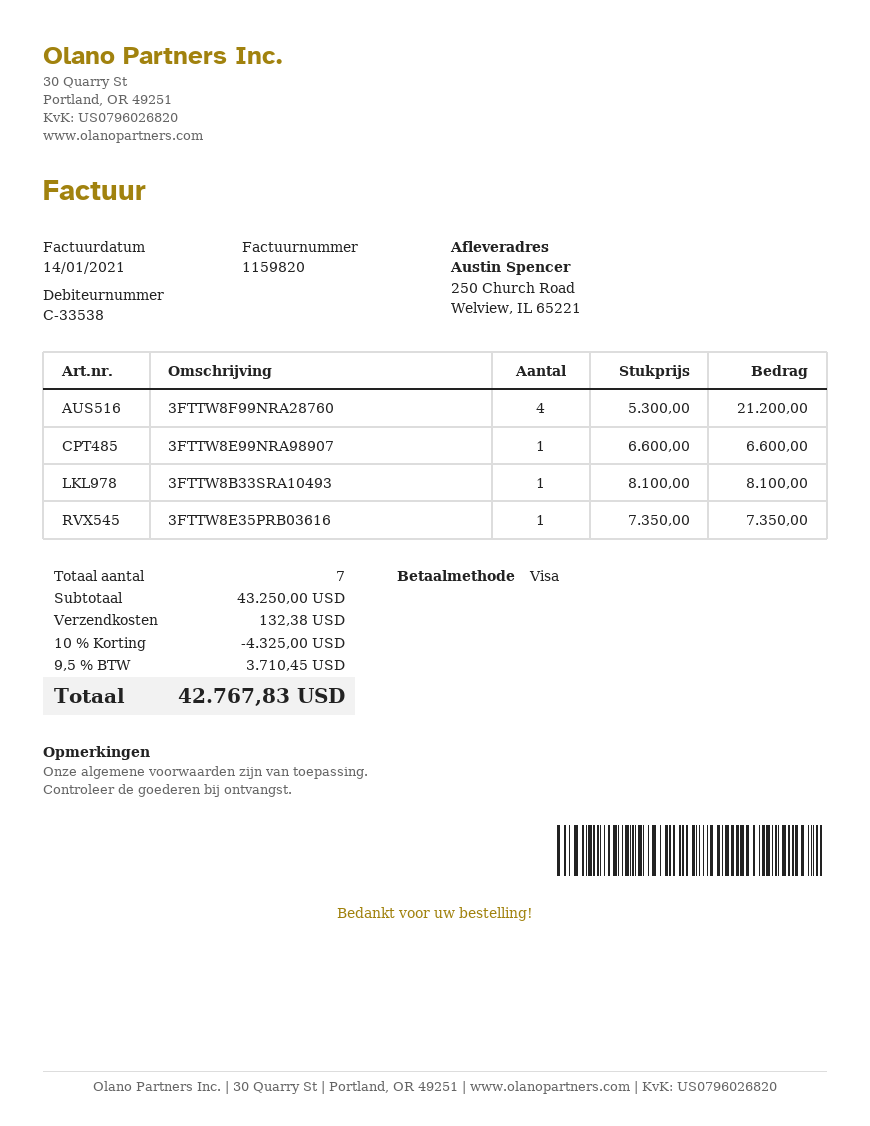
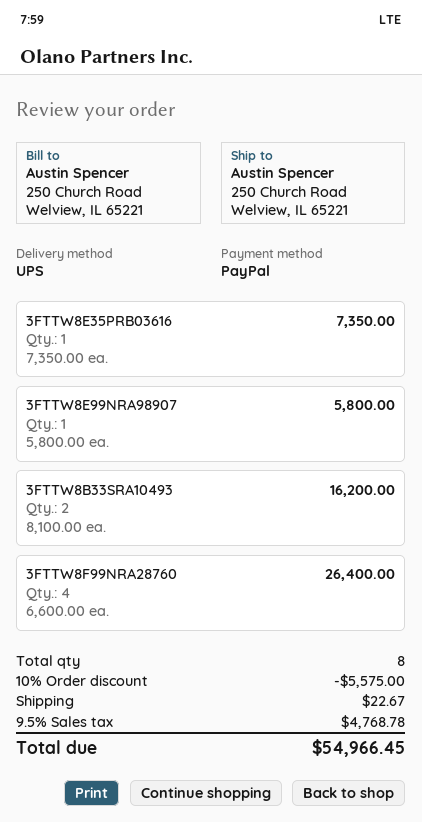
payment method: Visa -> PayPal
3FTTW8F99NRA28760: 4 x 5300.00 = 21200.00 -> 4 x 6600.00 = 26400.00
3FTTW8E99NRA98907: 1 x 6600.00 = 6600.00 -> 1 x 5800.00 = 5800.00
3FTTW8B33SRA10493: 1 x 8100.00 = 8100.00 -> 2 x 8100.00 = 16200.00
total quantity: 7 -> 8
discount: 10% = 4325.00 -> 10% = 5575.00
shipping: 132.38 -> 22.67
tax: 9.5% = 3710.45 -> 9.5% = 4768.78
total: 42767.83 -> 54966.45

